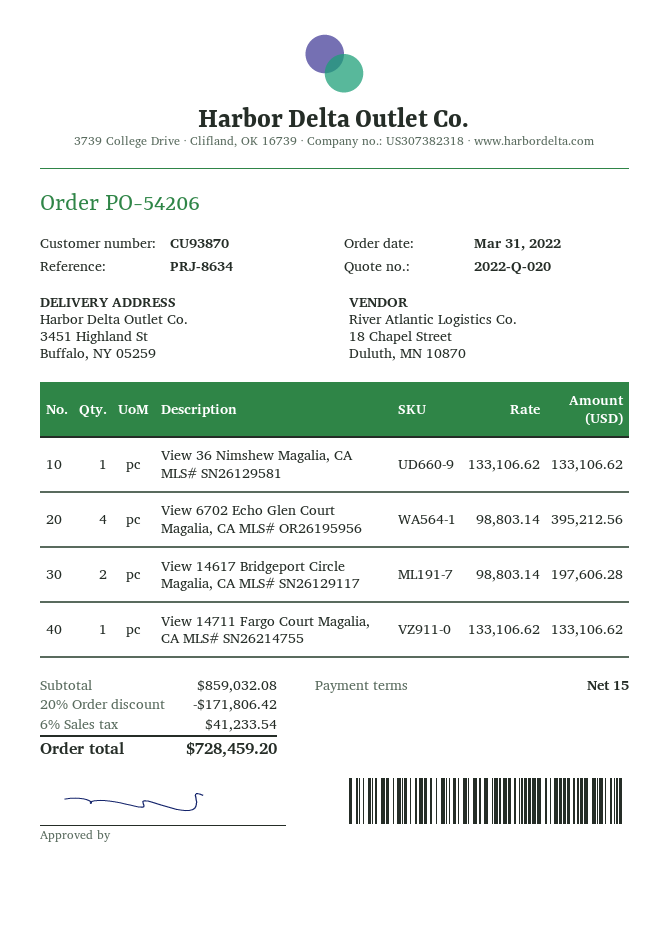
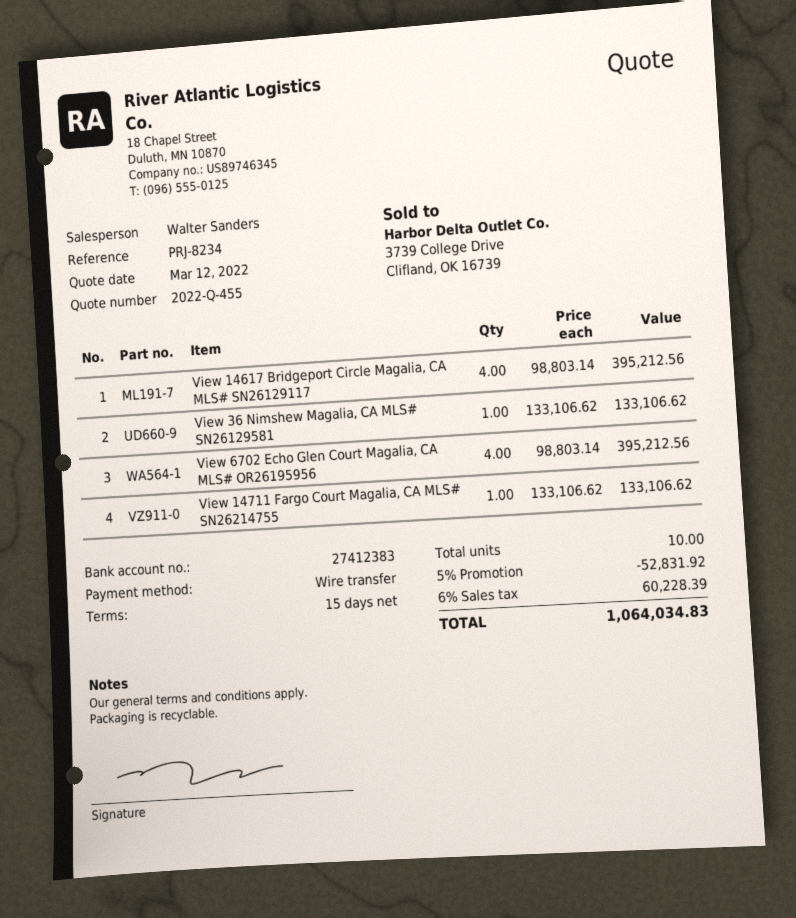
quote number: 2022-Q-020 -> 2022-Q-455
reference: PRJ-8634 -> PRJ-8234
View 14617 Bridgeport Circle Magalia, CA MLS# SN26129117: 2 x 98803.14 = 197606.28 -> 4 x 98803.14 = 395212.56
discount: 20% = 171806.42 -> 5% = 52831.92
tax: 6% = 41233.54 -> 6% = 60228.39
total: 728459.20 -> 1064034.83

